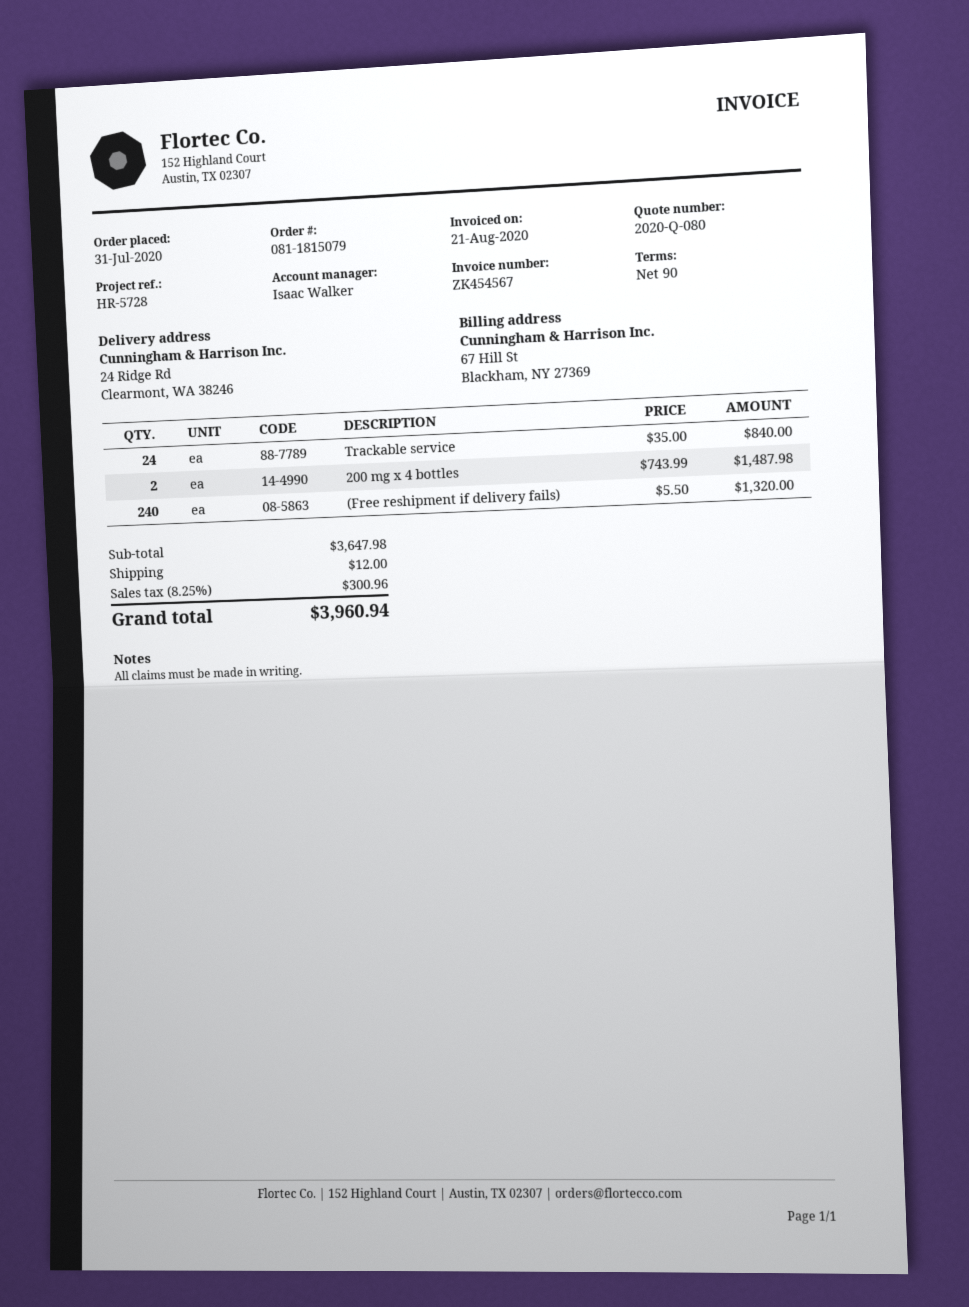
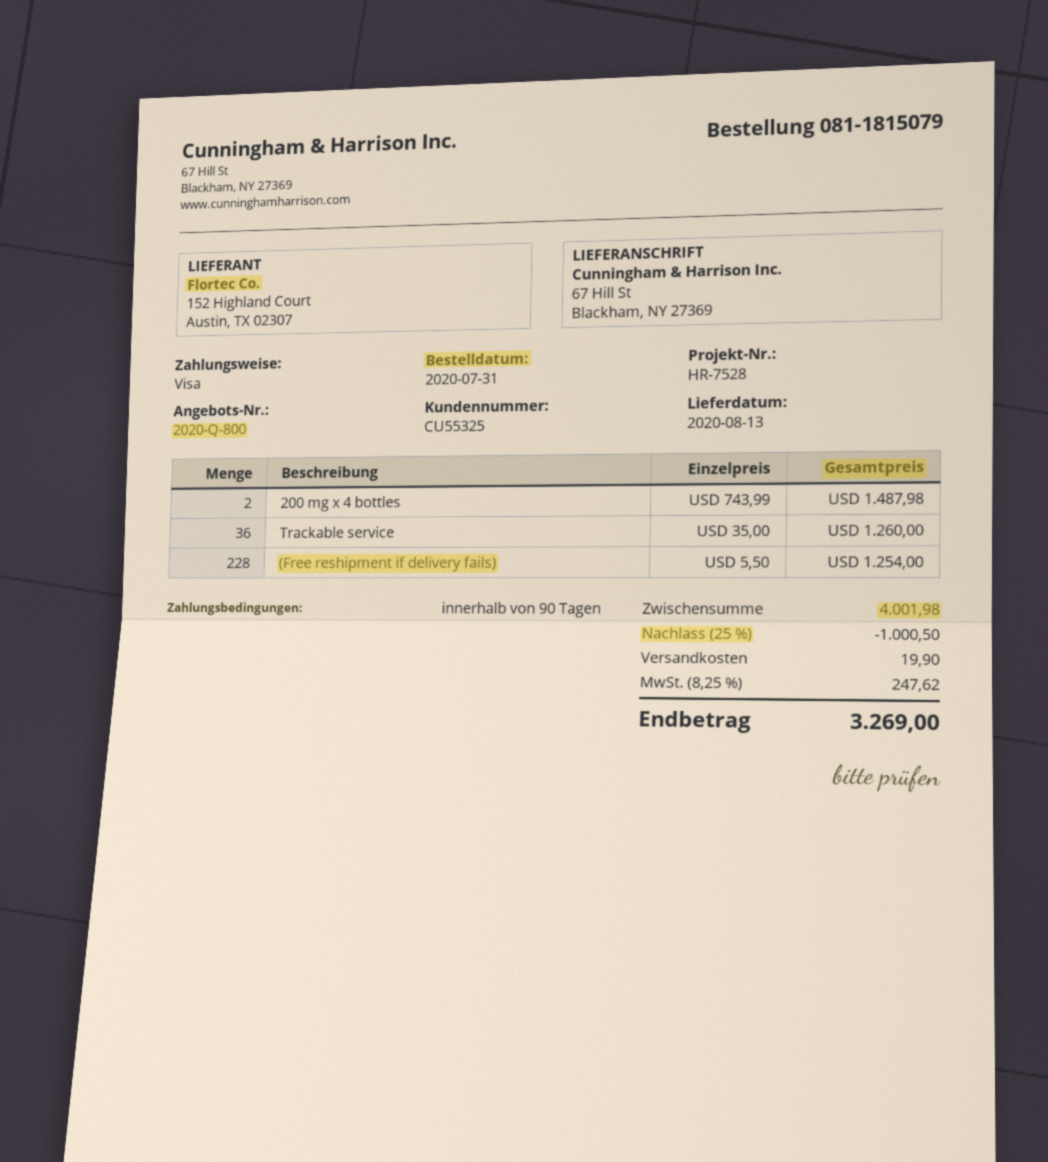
quote number: 2020-Q-080 -> 2020-Q-800
reference: HR-5728 -> HR-7528
ship to: 24 Ridge Rd, Clearmont, WA 38246 -> 67 Hill St, Blackham, NY 27369
Trackable service: 24 x 35.00 = 840.00 -> 36 x 35.00 = 1260.00
(Free reshipment if delivery fails): 240 x 5.50 = 1320.00 -> 228 x 5.50 = 1254.00
subtotal: 3647.98 -> 4001.98
discount: none -> 25% = 1000.50
shipping: 12.00 -> 19.90
tax: 8.25% = 300.96 -> 8.25% = 247.62
total: 3960.94 -> 3269.00

